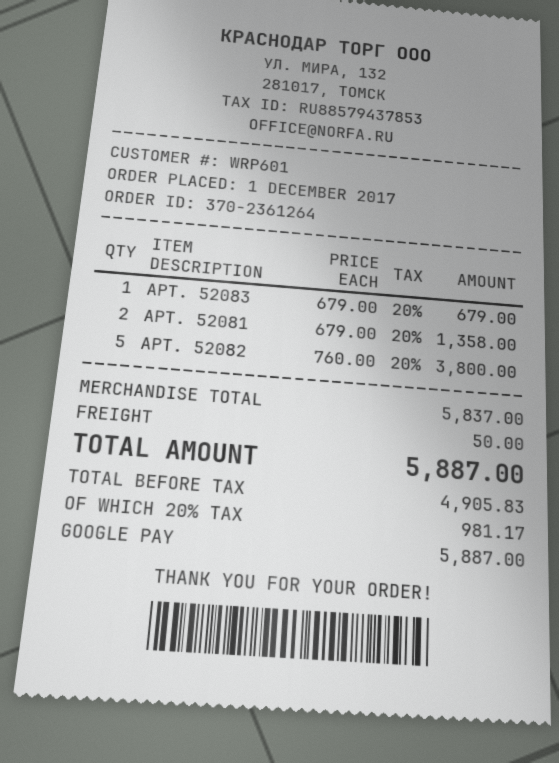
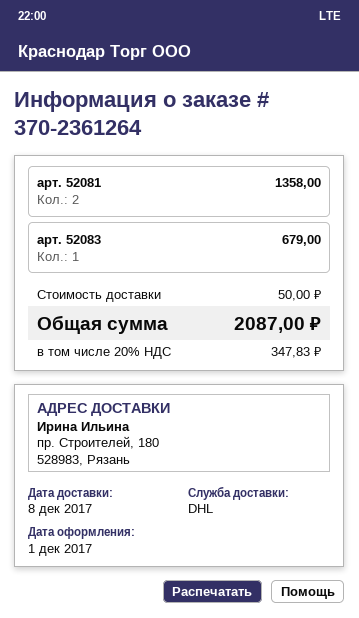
АРТ. 52082: 5 for 3800.00 -> none
tax: 20% = 981.17 -> 20% = 347.83
total: 5887.00 -> 2087.00

